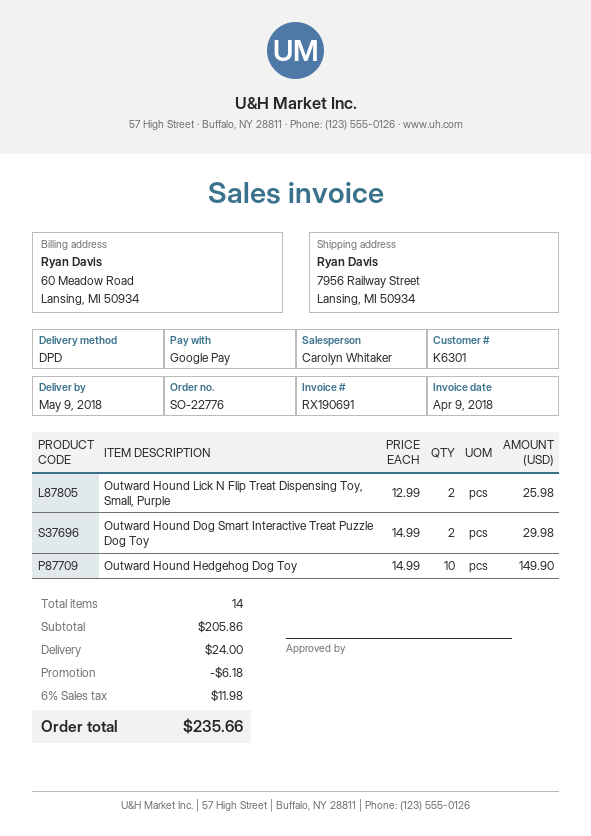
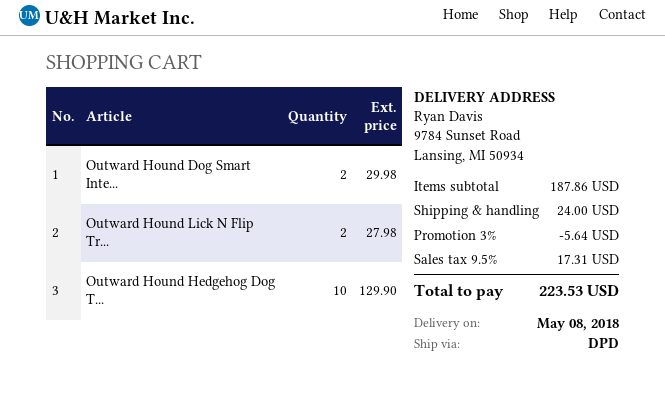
delivery date: 2018-05-09 -> 2018-05-08
ship to: 7956 Railway Street, Lansing, MI 50934 -> 9784 Sunset Road, Lansing, MI 50934
Outward Hound Lick N Flip Treat Dispensing Toy, Small, Purple: 2 for 25.98 -> 2 for 27.98
Outward Hound Hedgehog Dog Toy: 10 for 149.90 -> 10 for 129.90
subtotal: 205.86 -> 187.86
discount: 6.18 -> 5.64
tax: 6% = 11.98 -> 9.5% = 17.31
total: 235.66 -> 223.53

